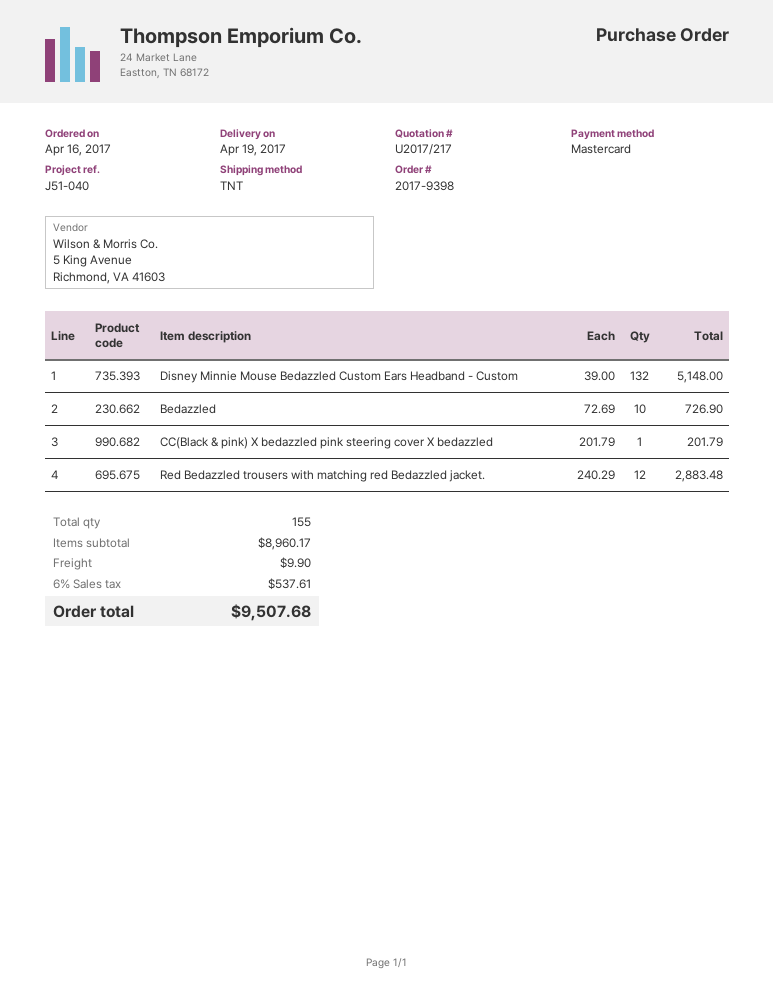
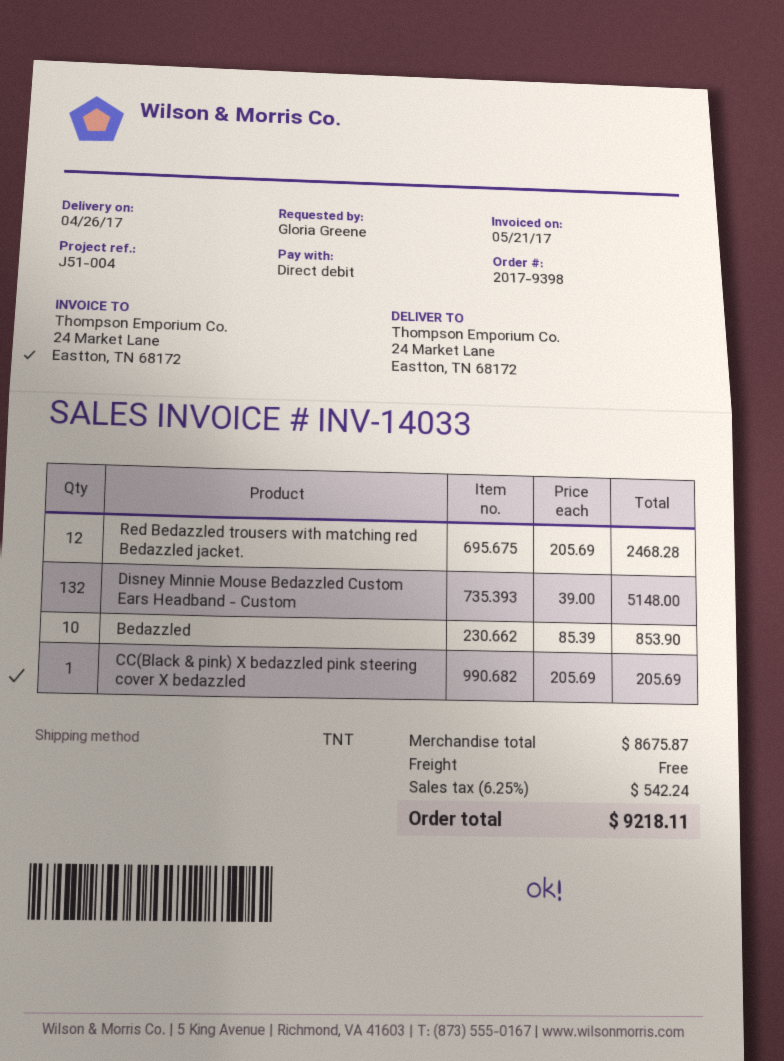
delivery date: 2017-04-19 -> 2017-04-26
reference: J51-040 -> J51-004
payment method: Mastercard -> direct debit
Bedazzled: 10 x 72.69 = 726.90 -> 10 x 85.39 = 853.90
CC(Black & pink) X bedazzled pink steering cover X bedazzled: 1 x 201.79 = 201.79 -> 1 x 205.69 = 205.69
Red Bedazzled trousers with matching red Bedazzled jacket.: 12 x 240.29 = 2883.48 -> 12 x 205.69 = 2468.28
subtotal: 8960.17 -> 8675.87
shipping: 9.90 -> 0.00
tax: 6% = 537.61 -> 6.25% = 542.24
total: 9507.68 -> 9218.11

